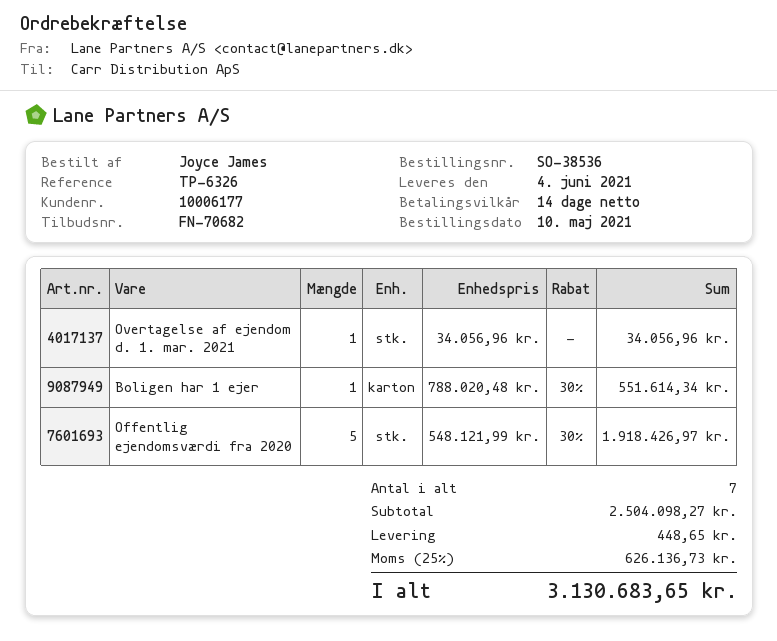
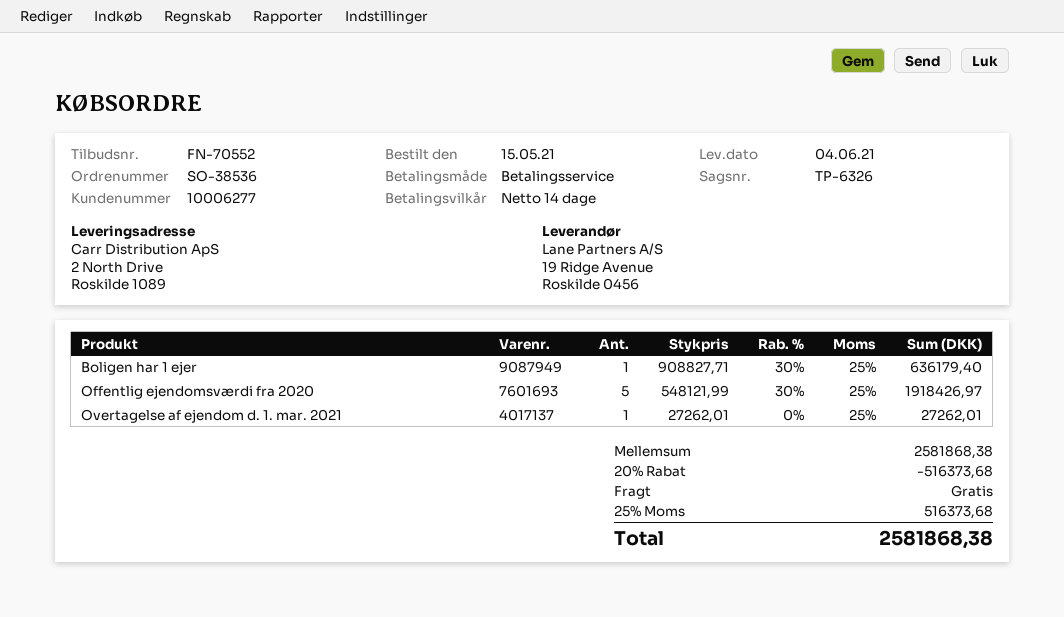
quote number: FN-70682 -> FN-70552
order date: 2021-05-10 -> 2021-05-15
customer number: 10006177 -> 10006277
Overtagelse af ejendom d. 1. mar. 2021: 1 x 34056.96 = 34056.96 -> 1 x 27262.01 = 27262.01
Boligen har 1 ejer: 1 x 788020.48 - 30% = 551614.34 -> 1 x 908827.71 - 30% = 636179.40
subtotal: 2504098.27 -> 2581868.38
discount: none -> 20% = 516373.68
shipping: 448.65 -> 0.00
tax: 25% = 626136.73 -> 25% = 516373.68
total: 3130683.65 -> 2581868.38

